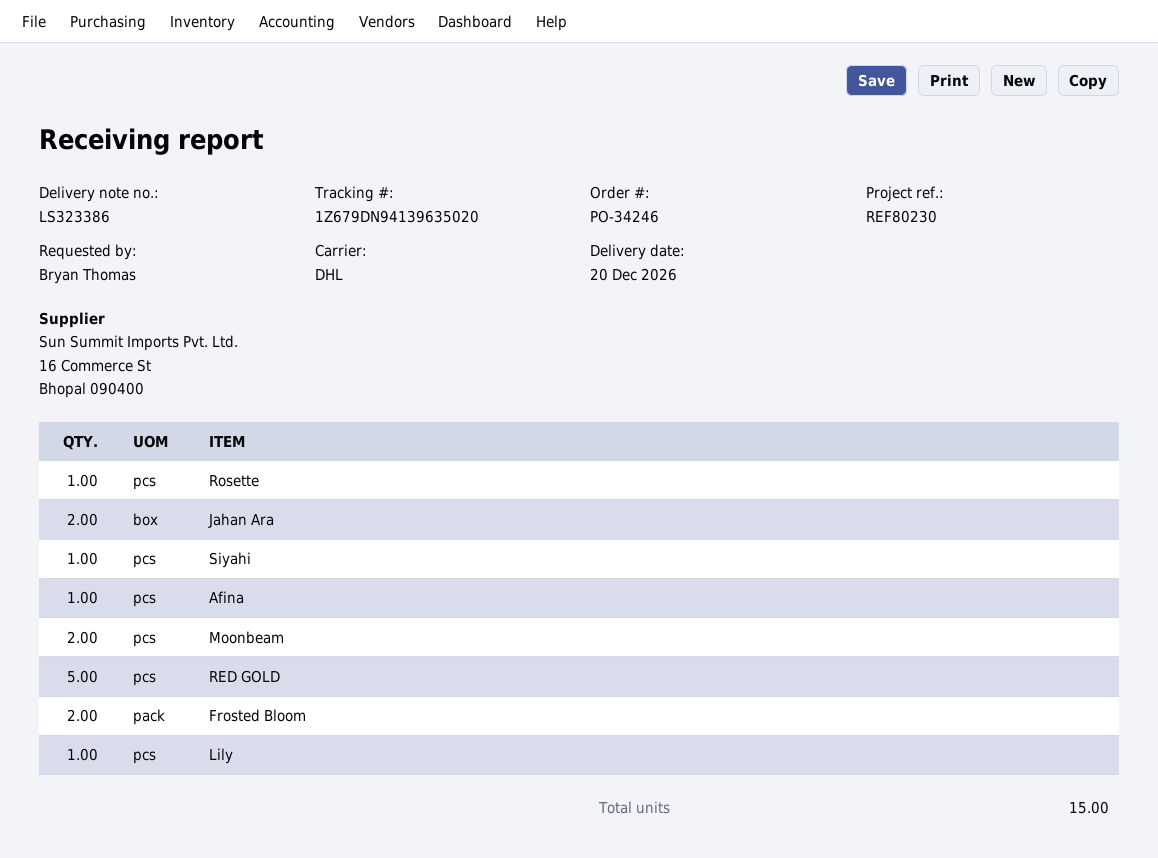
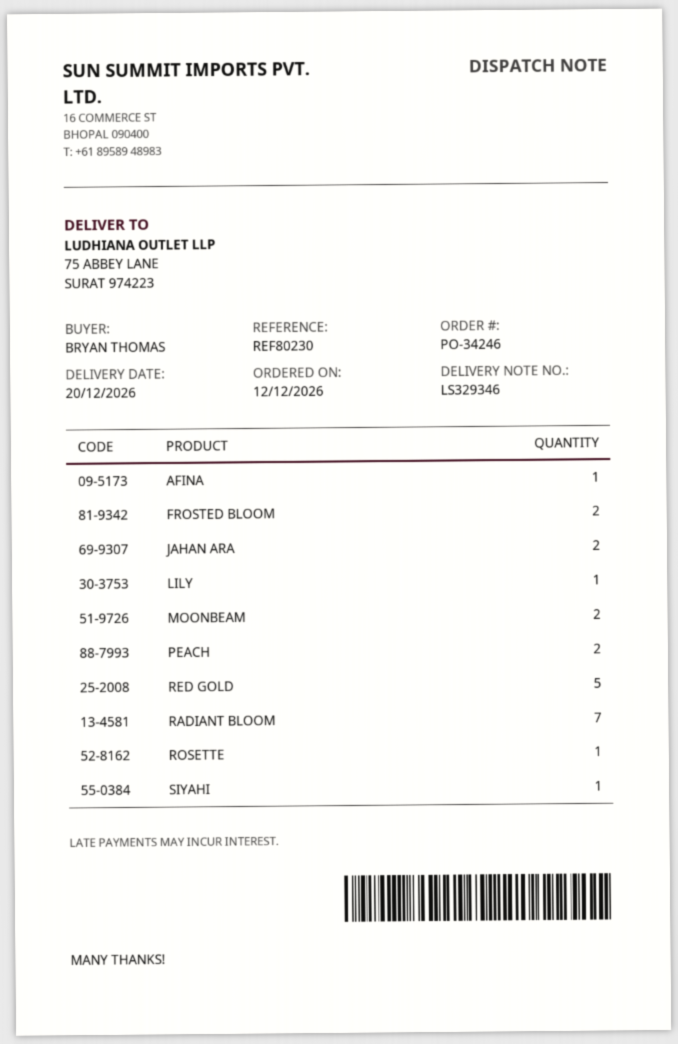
delivery note number: LS323386 -> LS329346
PEACH: none -> 2
RADIANT BLOOM: none -> 7

